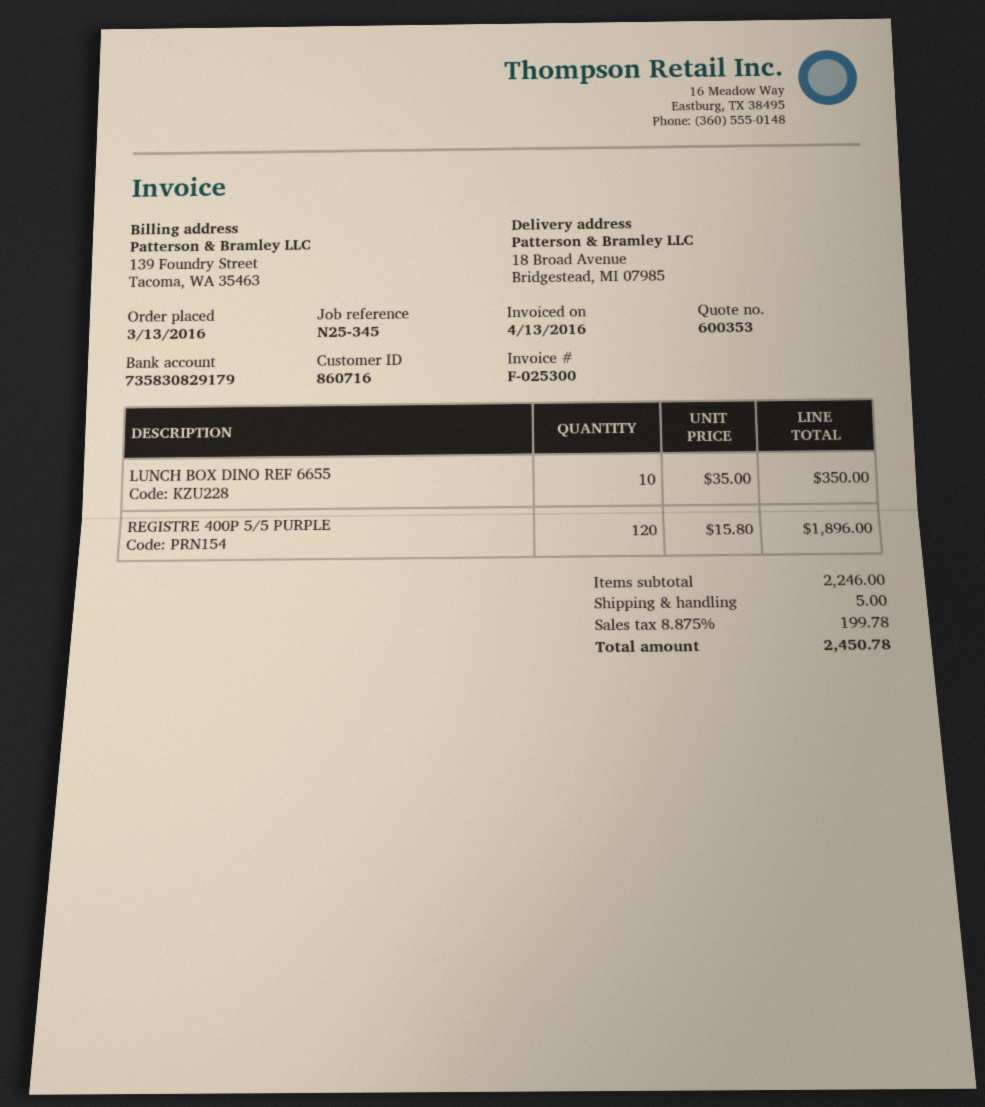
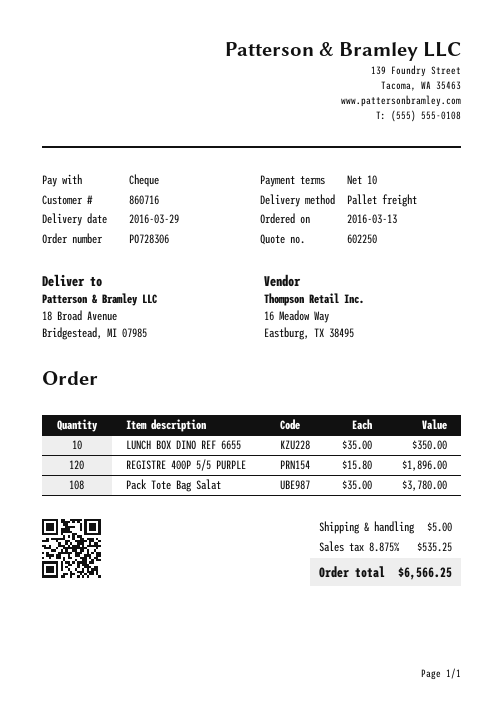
quote number: 600353 -> 602250
Pack Tote Bag Salat: none -> 108 x 35.00 = 3780.00
tax: 8.875% = 199.78 -> 8.875% = 535.25
total: 2450.78 -> 6566.25

